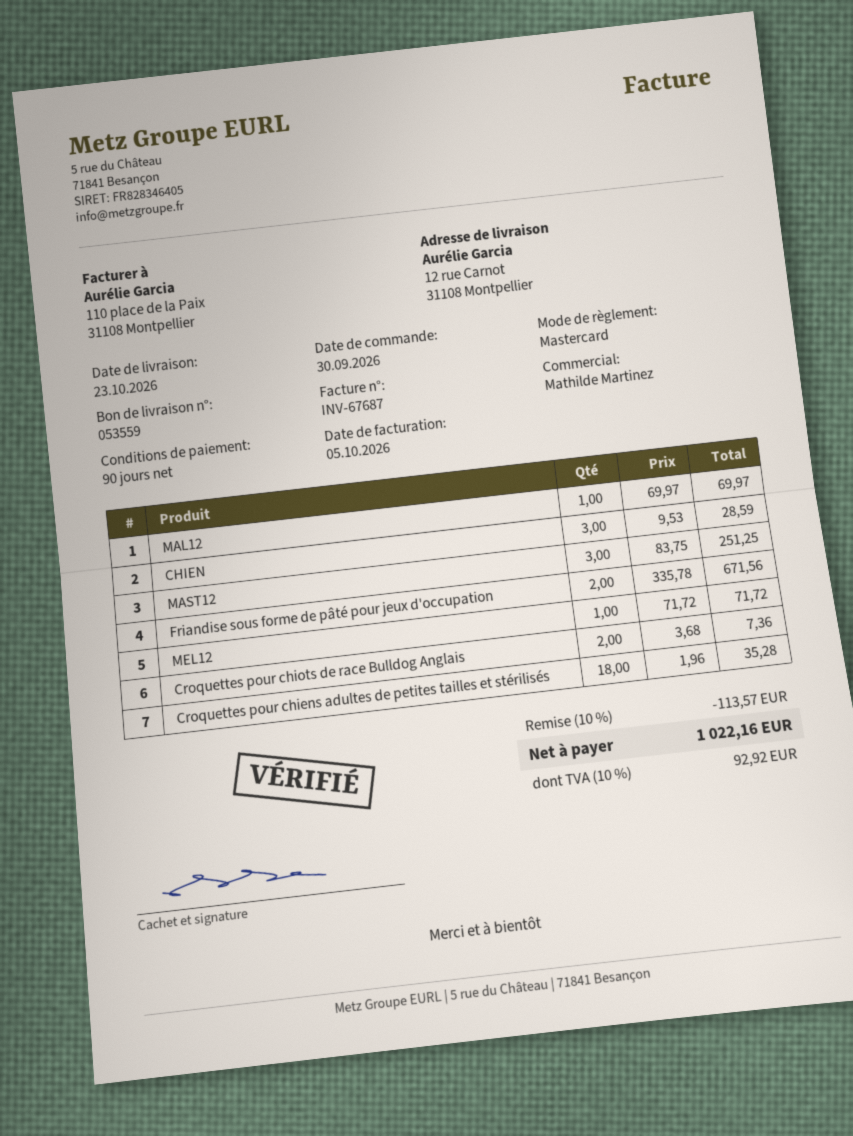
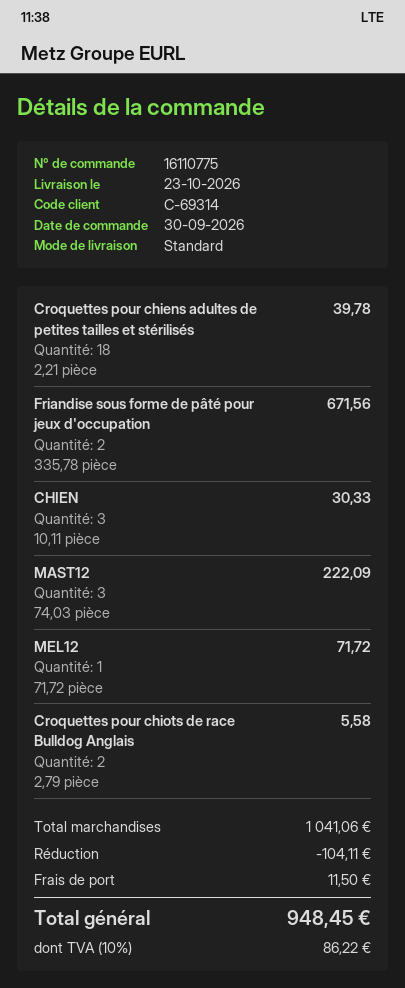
MAL12: 1 x 69.97 = 69.97 -> none
CHIEN: 3 x 9.53 = 28.59 -> 3 x 10.11 = 30.33
MAST12: 3 x 83.75 = 251.25 -> 3 x 74.03 = 222.09
Croquettes pour chiots de race Bulldog Anglais: 2 x 3.68 = 7.36 -> 2 x 2.79 = 5.58
Croquettes pour chiens adultes de petites tailles et stérilisés: 18 x 1.96 = 35.28 -> 18 x 2.21 = 39.78
discount: 113.57 -> 104.11
shipping: none -> 11.50
tax: 10% = 92.92 -> 10% = 86.22
total: 1022.16 -> 948.45

